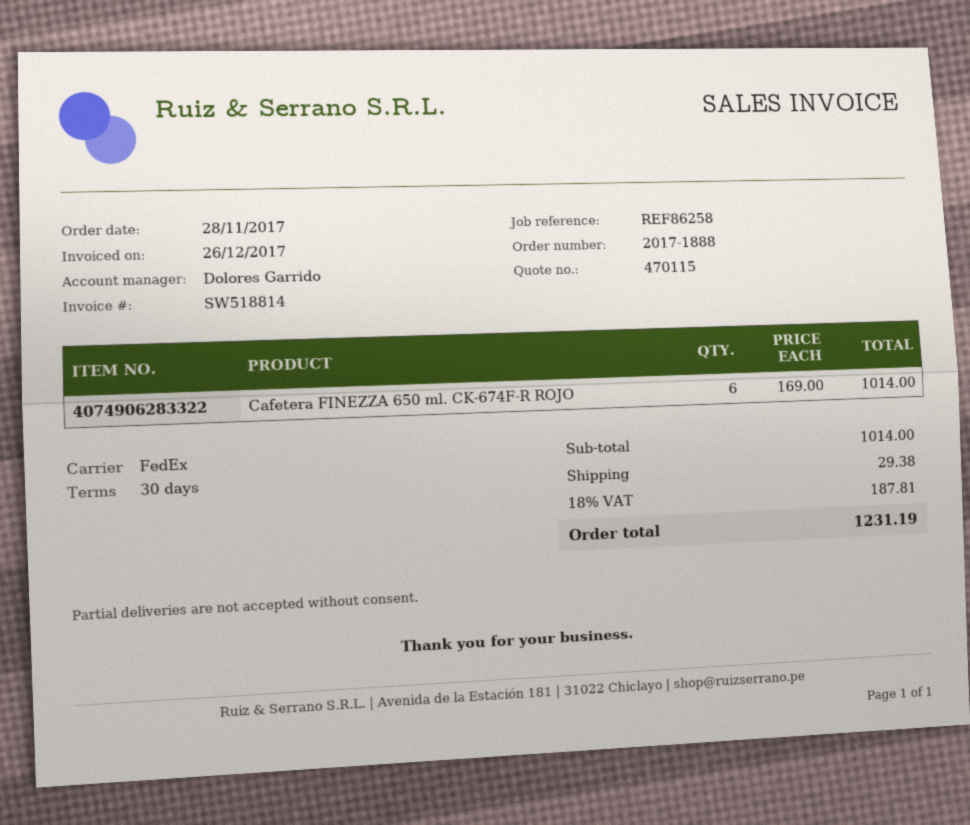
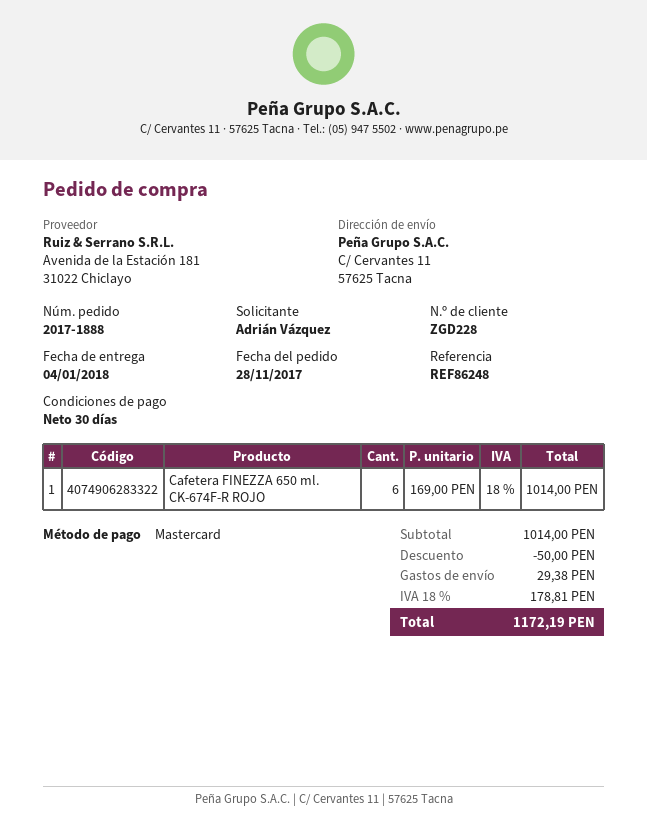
reference: REF86258 -> REF86248
discount: none -> 50.00
tax: 18% = 187.81 -> 18% = 178.81
total: 1231.19 -> 1172.19

